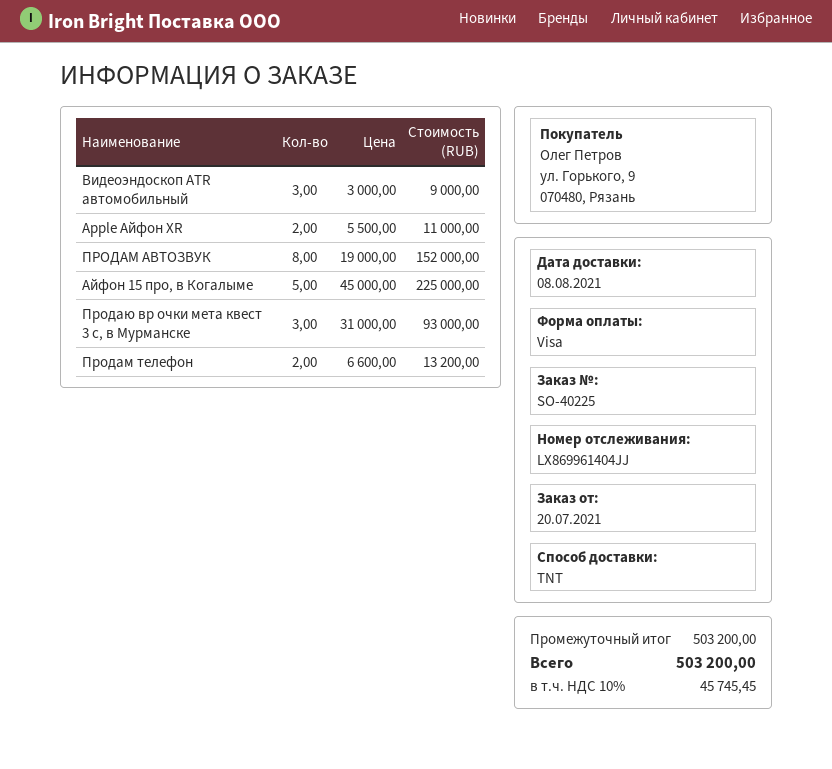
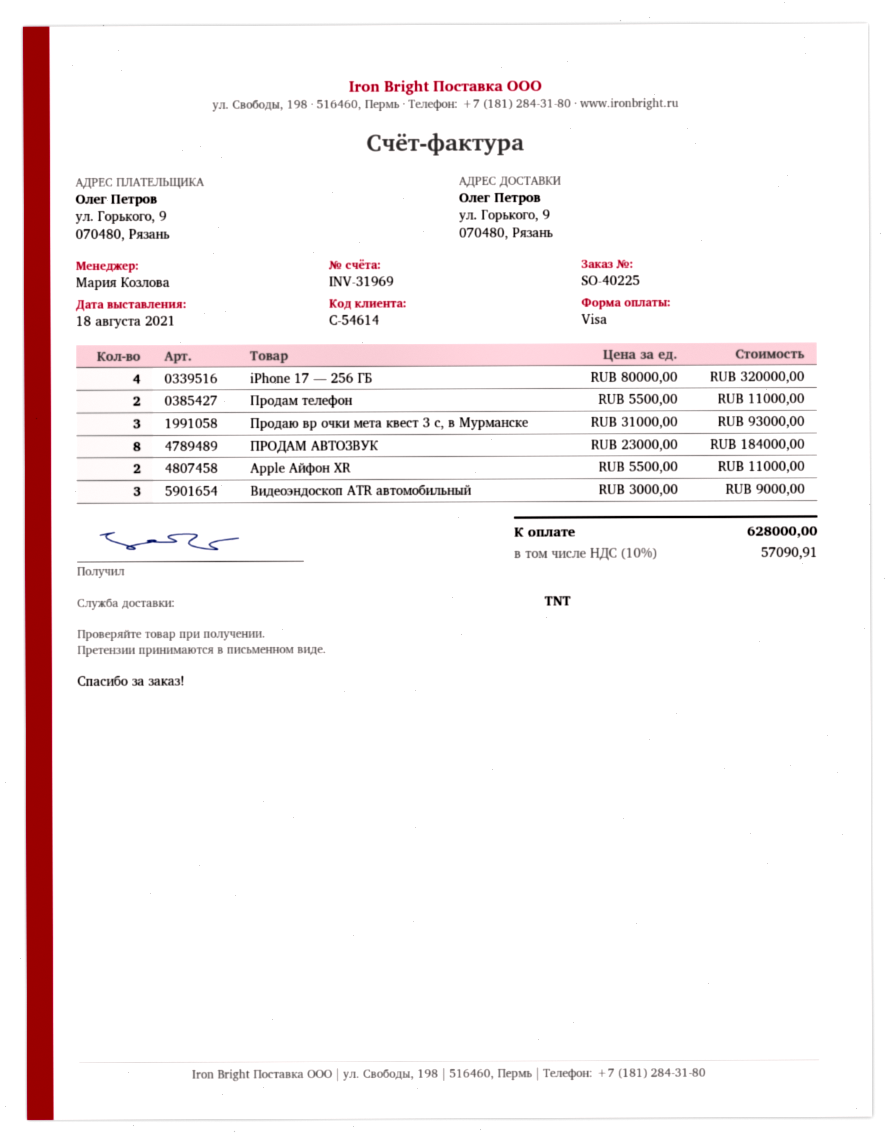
ПРОДАМ АВТОЗВУК: 8 x 19000.00 = 152000.00 -> 8 x 23000.00 = 184000.00
Айфон 15 про, в Когалыме: 5 x 45000.00 = 225000.00 -> none
Продам телефон: 2 x 6600.00 = 13200.00 -> 2 x 5500.00 = 11000.00
iPhone 17 — 256 ГБ: none -> 4 x 80000.00 = 320000.00
tax: 10% = 45745.45 -> 10% = 57090.91
total: 503200.00 -> 628000.00

